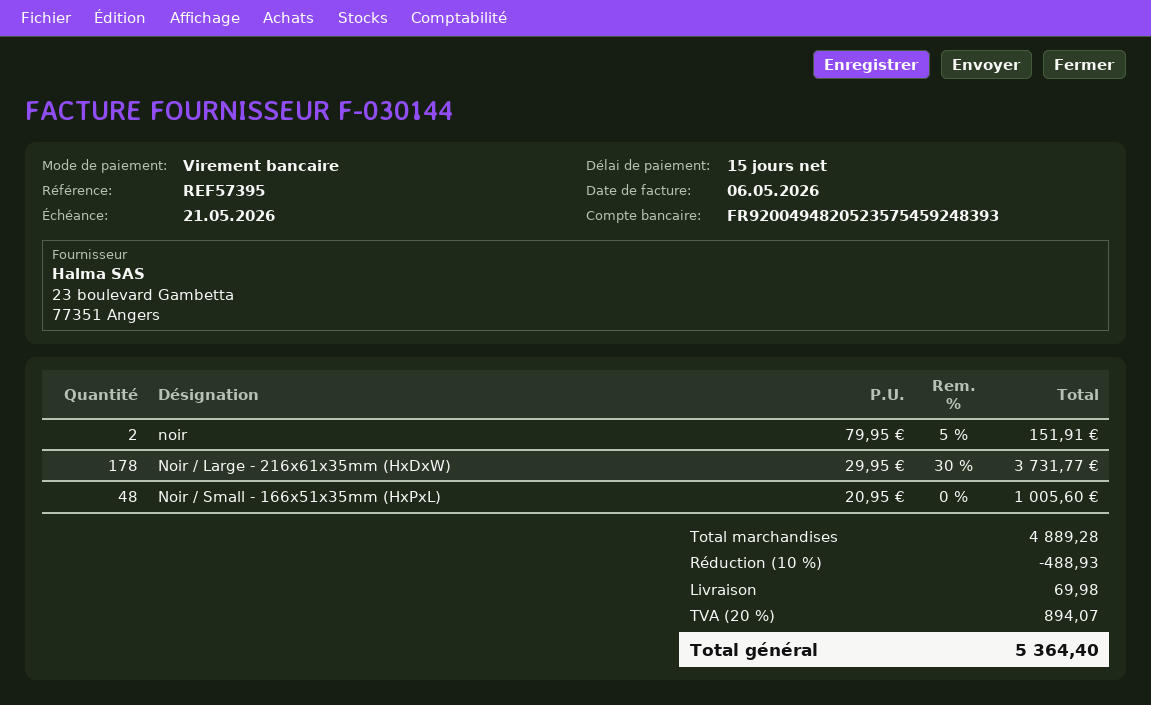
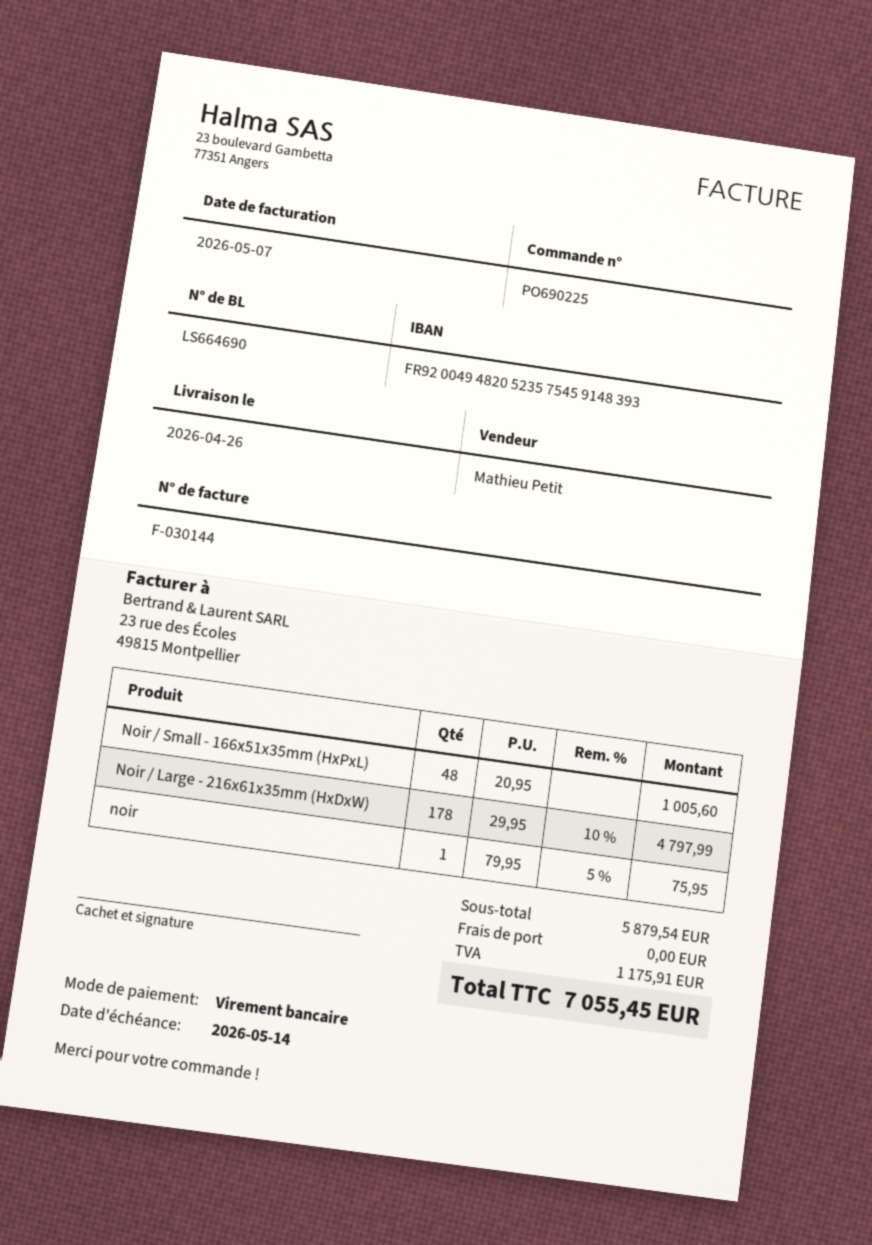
invoice date: 2026-05-06 -> 2026-05-07
due date: 2026-05-21 -> 2026-05-14
bank account: FR9200494820523575459248393 -> FR9200494820523575459148393
noir: 2 x 79.95 - 5% = 151.91 -> 1 x 79.95 - 5% = 75.95
Noir / Large - 216x61x35mm (HxDxW): 178 x 29.95 - 30% = 3731.77 -> 178 x 29.95 - 10% = 4797.99
subtotal: 4889.28 -> 5879.54
discount: 10% = 488.93 -> none
shipping: 69.98 -> 0.00
tax: 894.07 -> 1175.91
total: 5364.40 -> 7055.45

